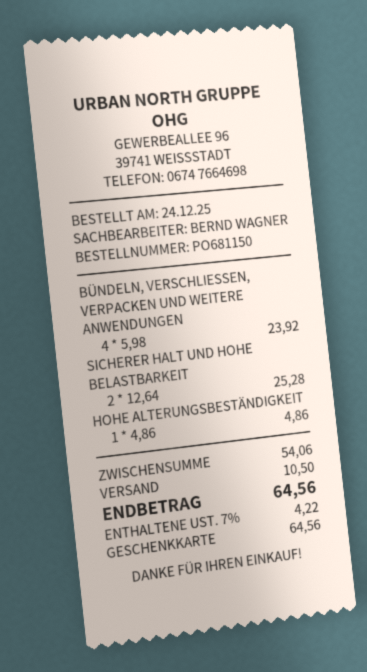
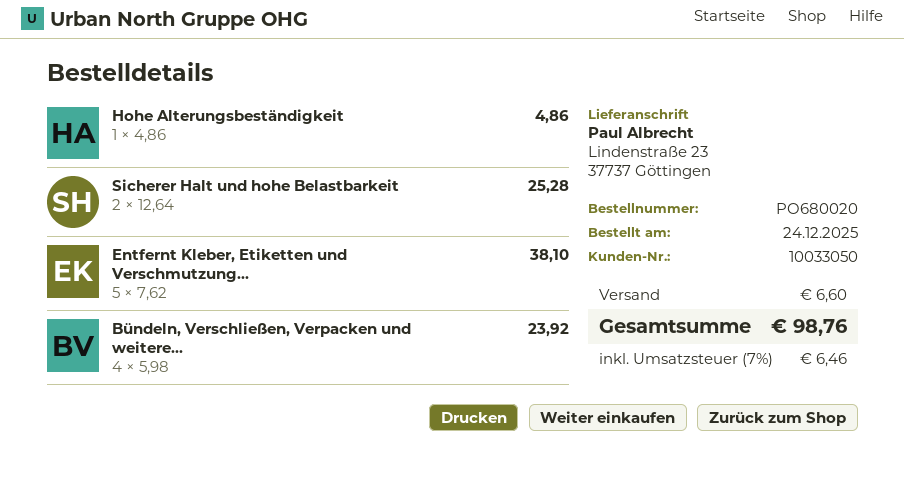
order number: PO681150 -> PO680020
Entfernt Kleber, Etiketten und Verschmutzung...: none -> 5 x 7.62 = 38.10
shipping: 10.50 -> 6.60
tax: 7% = 4.22 -> 7% = 6.46
total: 64.56 -> 98.76

